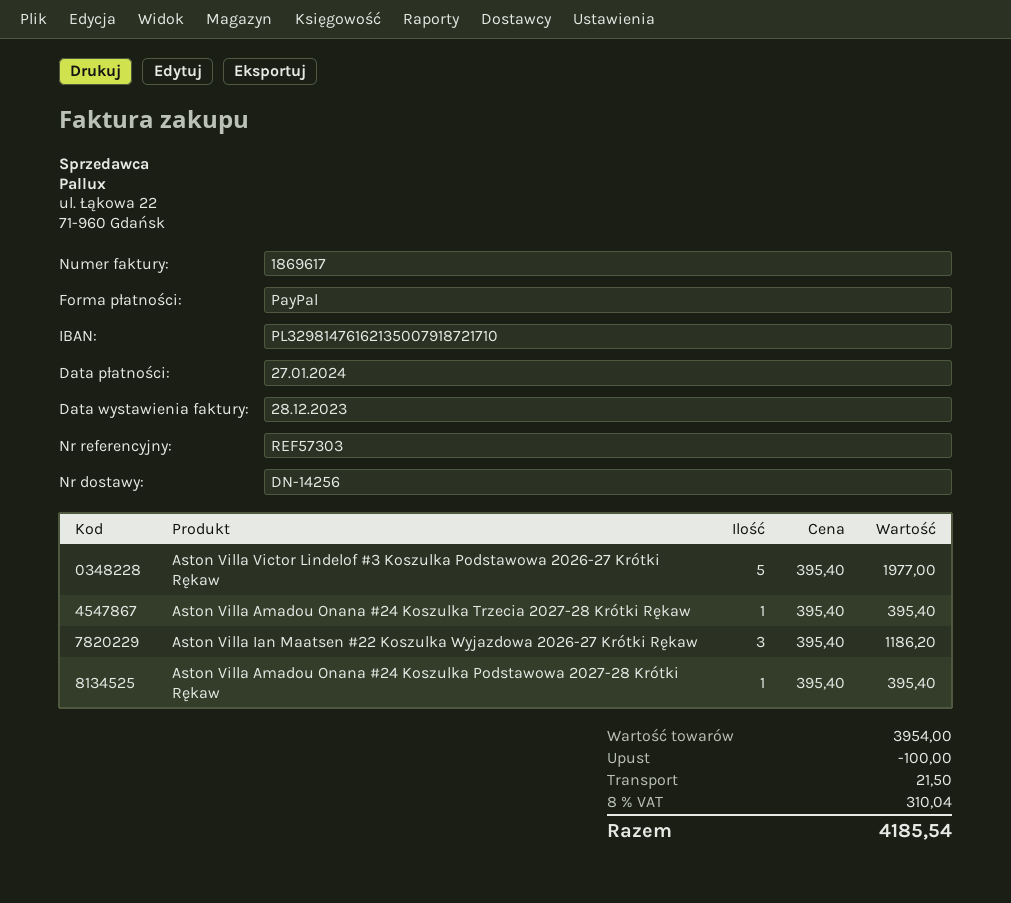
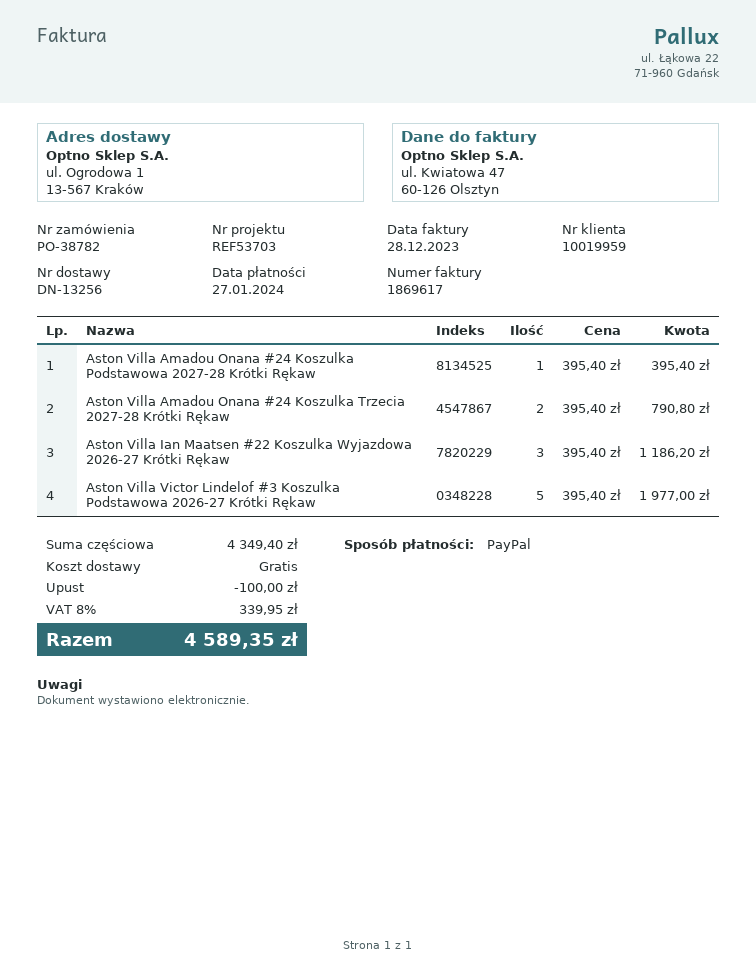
delivery note number: DN-14256 -> DN-13256
reference: REF57303 -> REF53703
Aston Villa Amadou Onana #24 Koszulka Trzecia 2027-28 Krótki Rękaw: 1 x 395.40 = 395.40 -> 2 x 395.40 = 790.80
subtotal: 3954.00 -> 4349.40
shipping: 21.50 -> 0.00
tax: 8% = 310.04 -> 8% = 339.95
total: 4185.54 -> 4589.35

